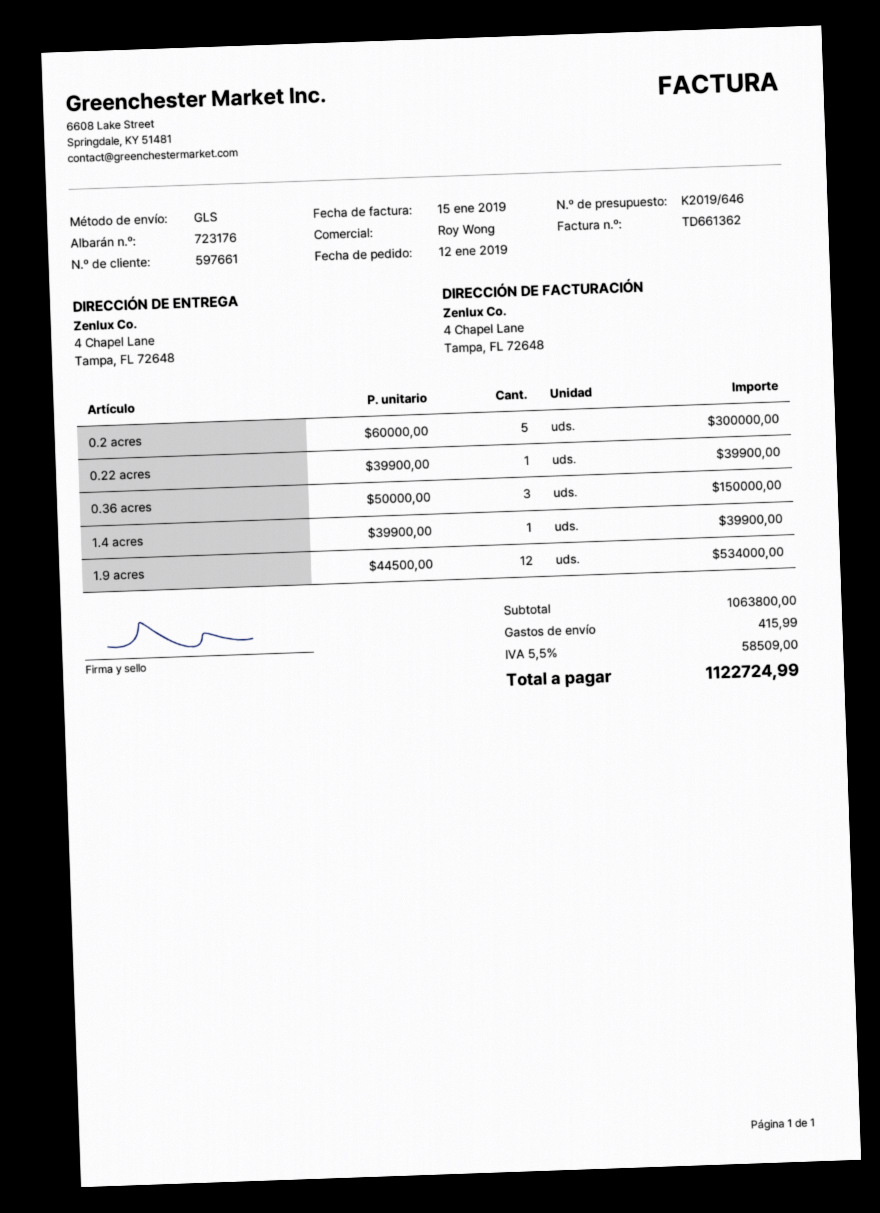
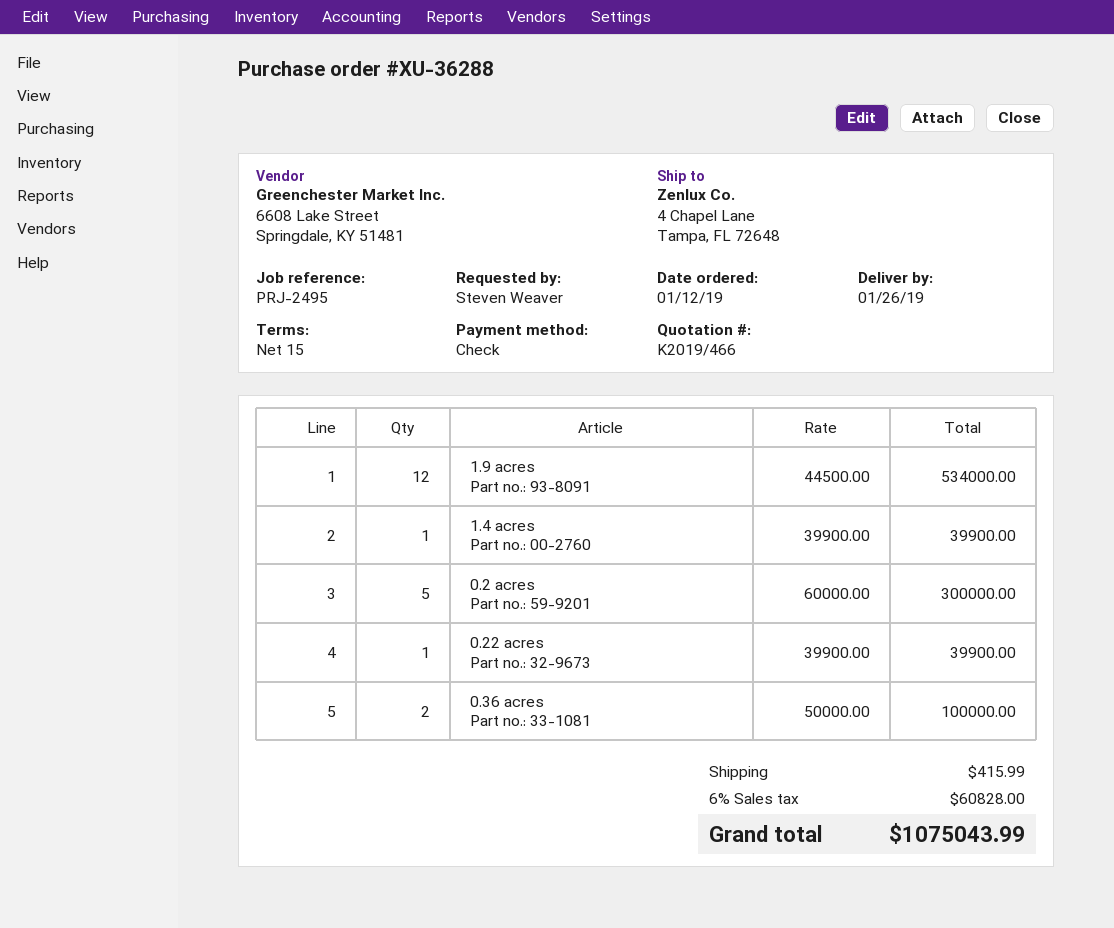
quote number: K2019/646 -> K2019/466
0.36 acres: 3 x 50000.00 = 150000.00 -> 2 x 50000.00 = 100000.00
tax: 5.5% = 58509.00 -> 6% = 60828.00
total: 1122724.99 -> 1075043.99

